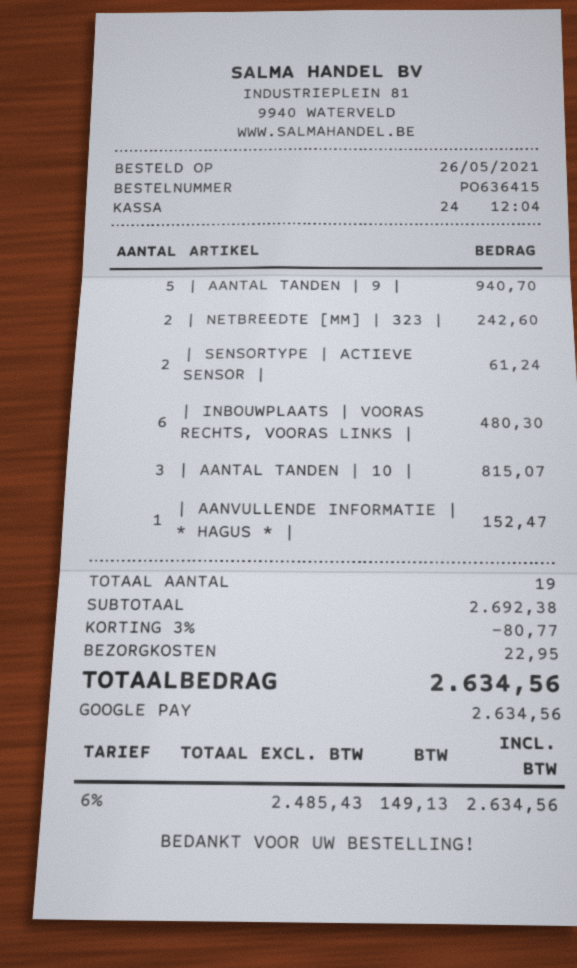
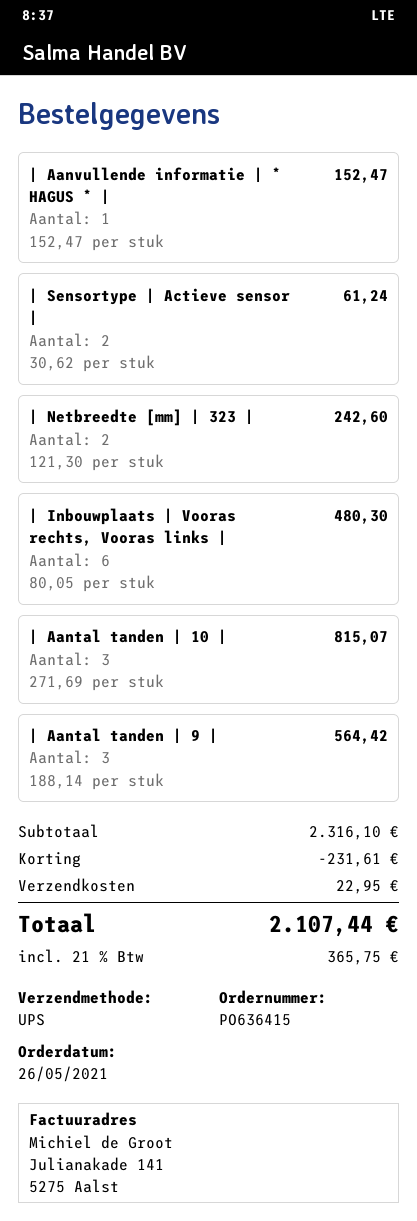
| AANTAL TANDEN | 9 |: 5 for 940.70 -> 3 for 564.42
subtotal: 2692.38 -> 2316.10
discount: 80.77 -> 231.61
tax: 6% = 149.13 -> 21% = 365.75
total: 2634.56 -> 2107.44

